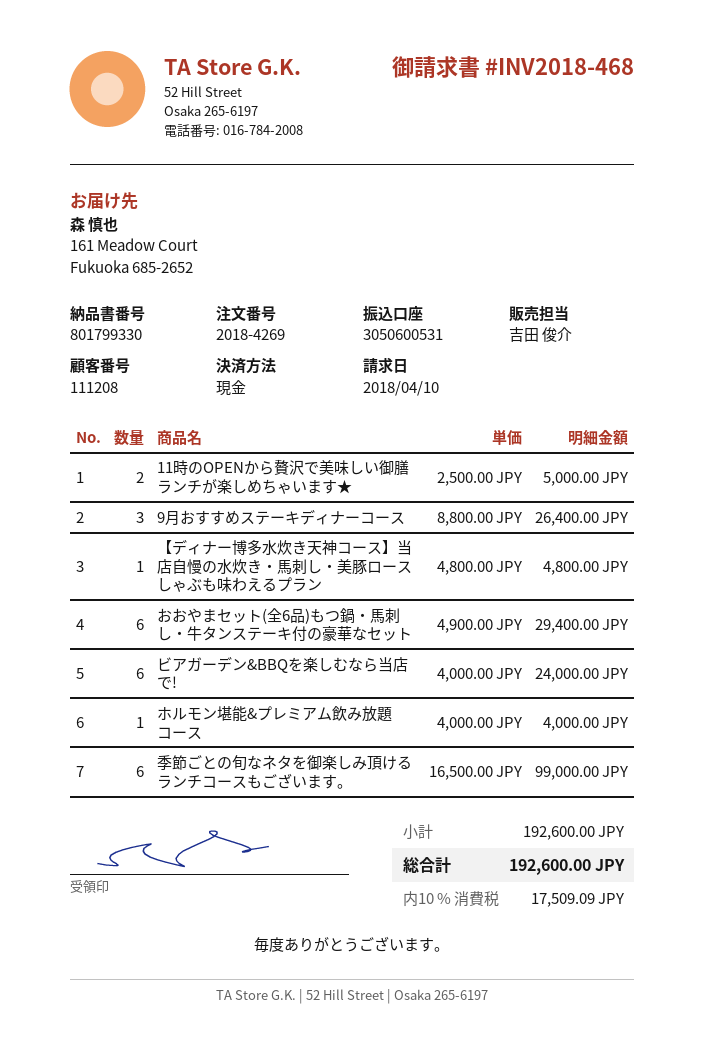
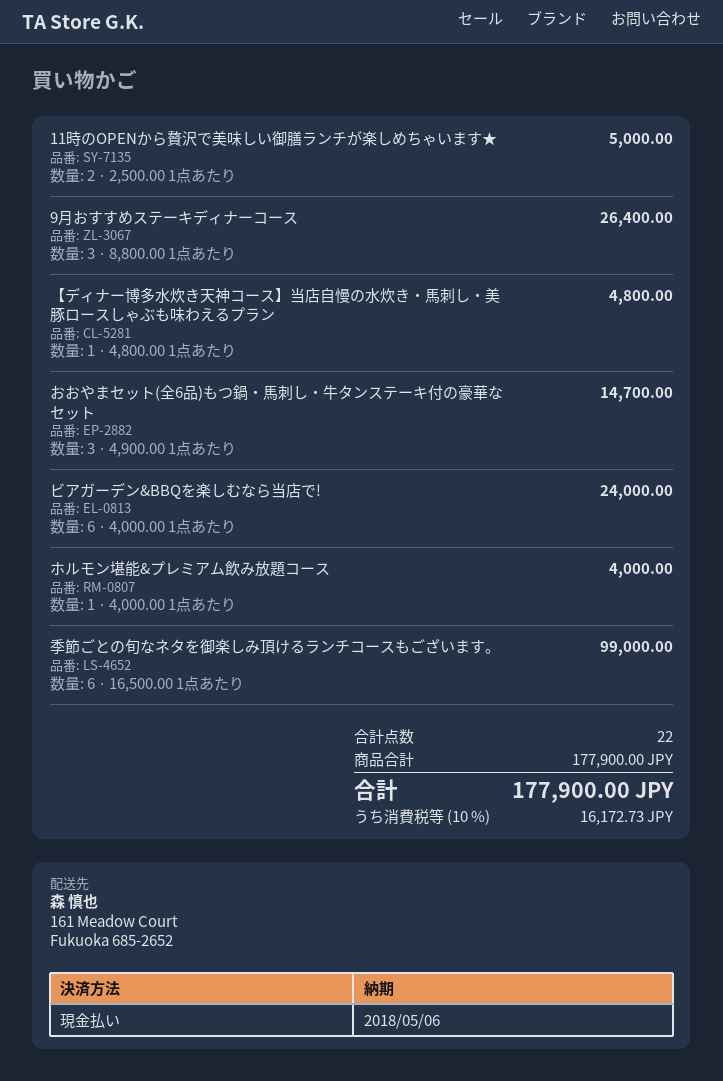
おおやまセット(全6品)もつ鍋・馬刺し・牛タンステーキ付の豪華なセット: 6 x 4900.00 = 29400.00 -> 3 x 4900.00 = 14700.00
subtotal: 192600.00 -> 177900.00
tax: 10% = 17509.09 -> 10% = 16172.73
total: 192600.00 -> 177900.00

